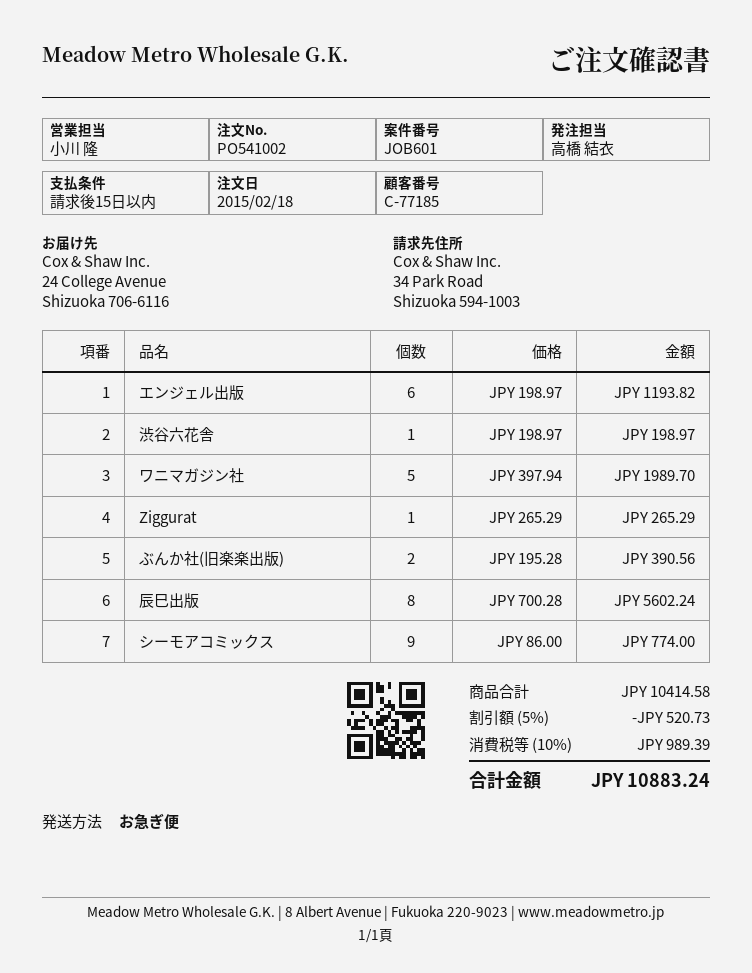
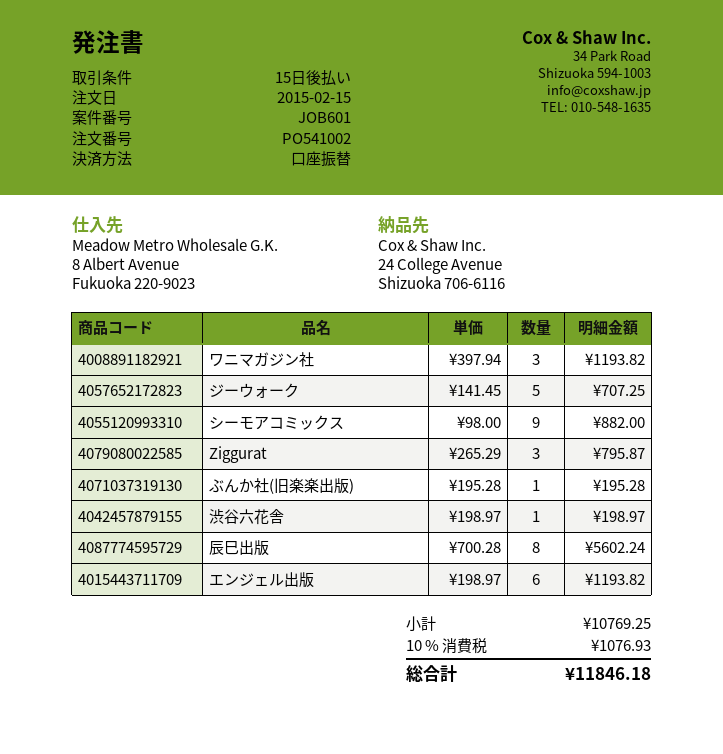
order date: 2015-02-18 -> 2015-02-15
ワニマガジン社: 5 x 397.94 = 1989.70 -> 3 x 397.94 = 1193.82
Ziggurat: 1 x 265.29 = 265.29 -> 3 x 265.29 = 795.87
ぶんか社(旧楽楽出版): 2 x 195.28 = 390.56 -> 1 x 195.28 = 195.28
シーモアコミックス: 9 x 86.00 = 774.00 -> 9 x 98.00 = 882.00
ジーウォーク: none -> 5 x 141.45 = 707.25
subtotal: 10414.58 -> 10769.25
discount: 5% = 520.73 -> none
tax: 10% = 989.39 -> 10% = 1076.93
total: 10883.24 -> 11846.18

